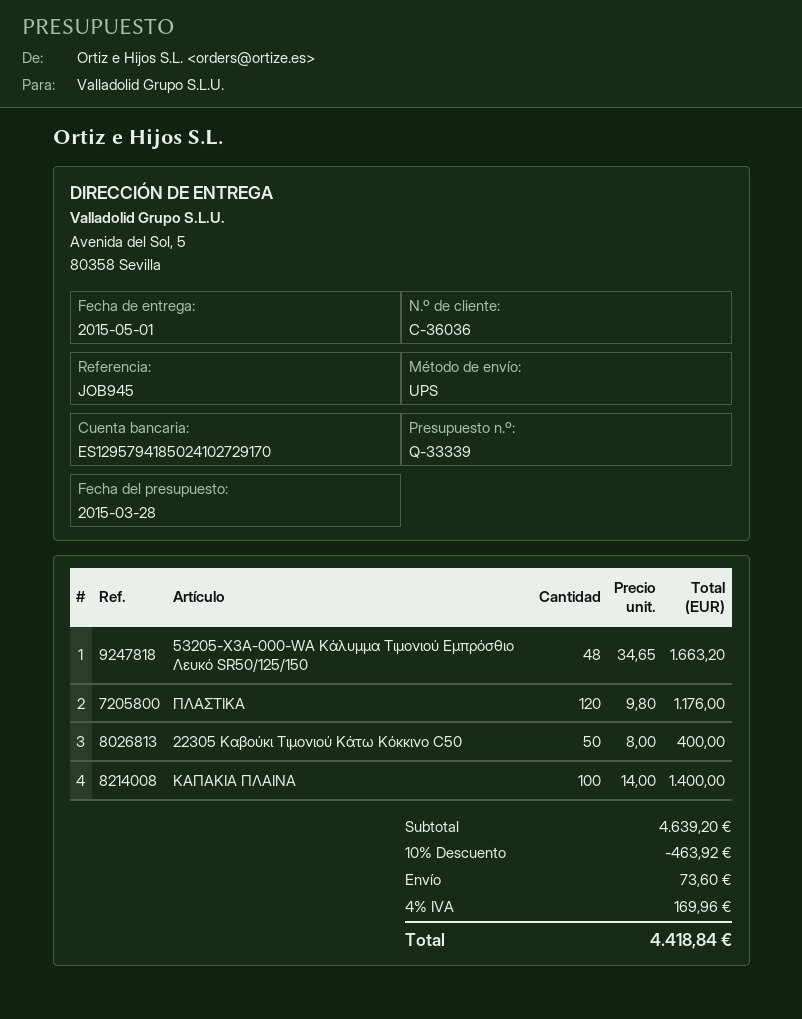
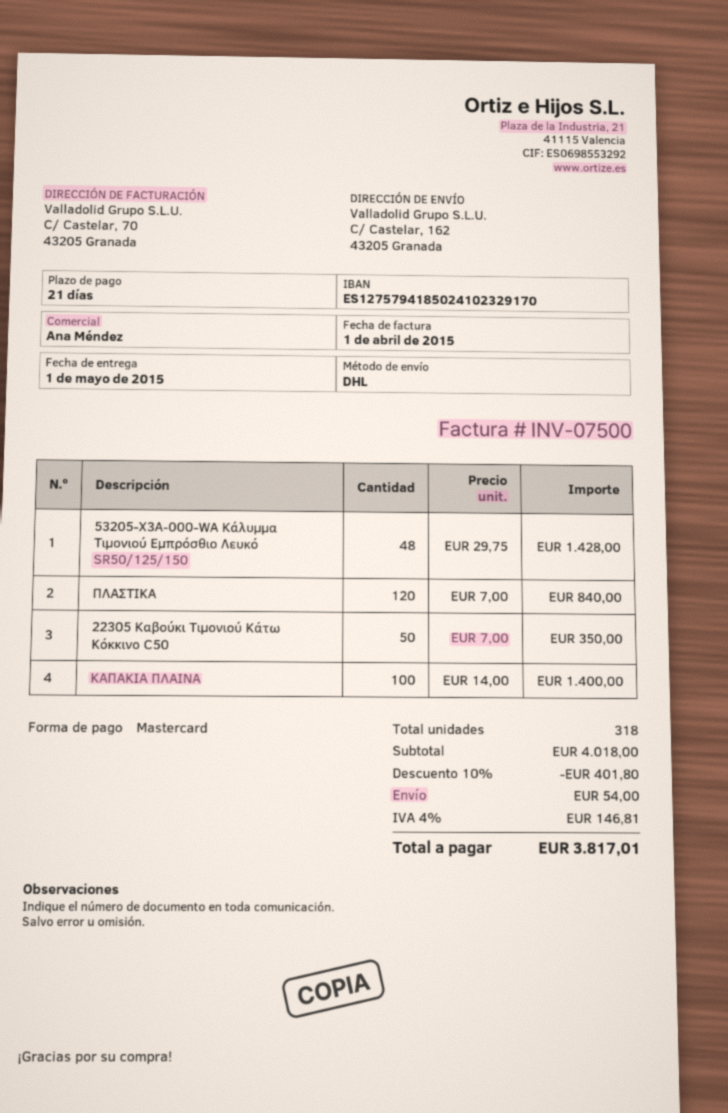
bank account: ES1295794185024102729170 -> ES1275794185024102329170
shipping method: UPS -> DHL
ship to: Avenida del Sol, 5, 80358 Sevilla -> C/ Castelar, 162, 43205 Granada
53205-X3A-000-WA Κάλυμμα Τιμονιού Εμπρόσθιο Λευκό SR50/125/150: 48 x 34.65 = 1663.20 -> 48 x 29.75 = 1428.00
ΠΛΑΣΤΙΚΑ: 120 x 9.80 = 1176.00 -> 120 x 7.00 = 840.00
22305 Καβούκι Τιμονιού Κάτω Κόκκινο C50: 50 x 8.00 = 400.00 -> 50 x 7.00 = 350.00
subtotal: 4639.20 -> 4018.00
discount: 10% = 463.92 -> 10% = 401.80
shipping: 73.60 -> 54.00
tax: 4% = 169.96 -> 4% = 146.81
total: 4418.84 -> 3817.01

